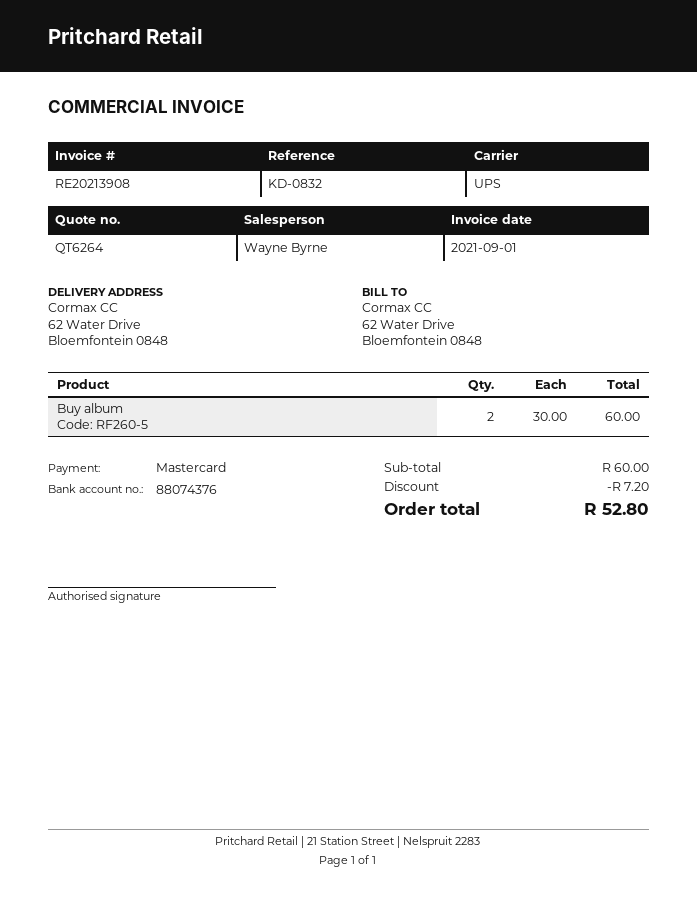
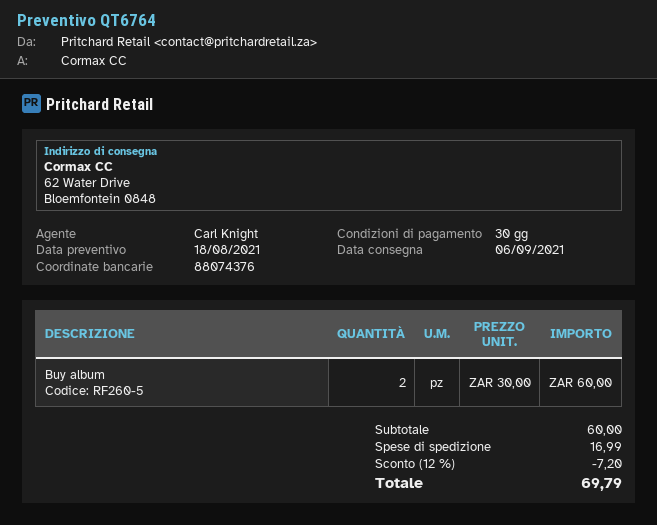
quote number: QT6264 -> QT6764
sales rep: Wayne Byrne -> Carl Knight
shipping: none -> 16.99
total: 52.80 -> 69.79

